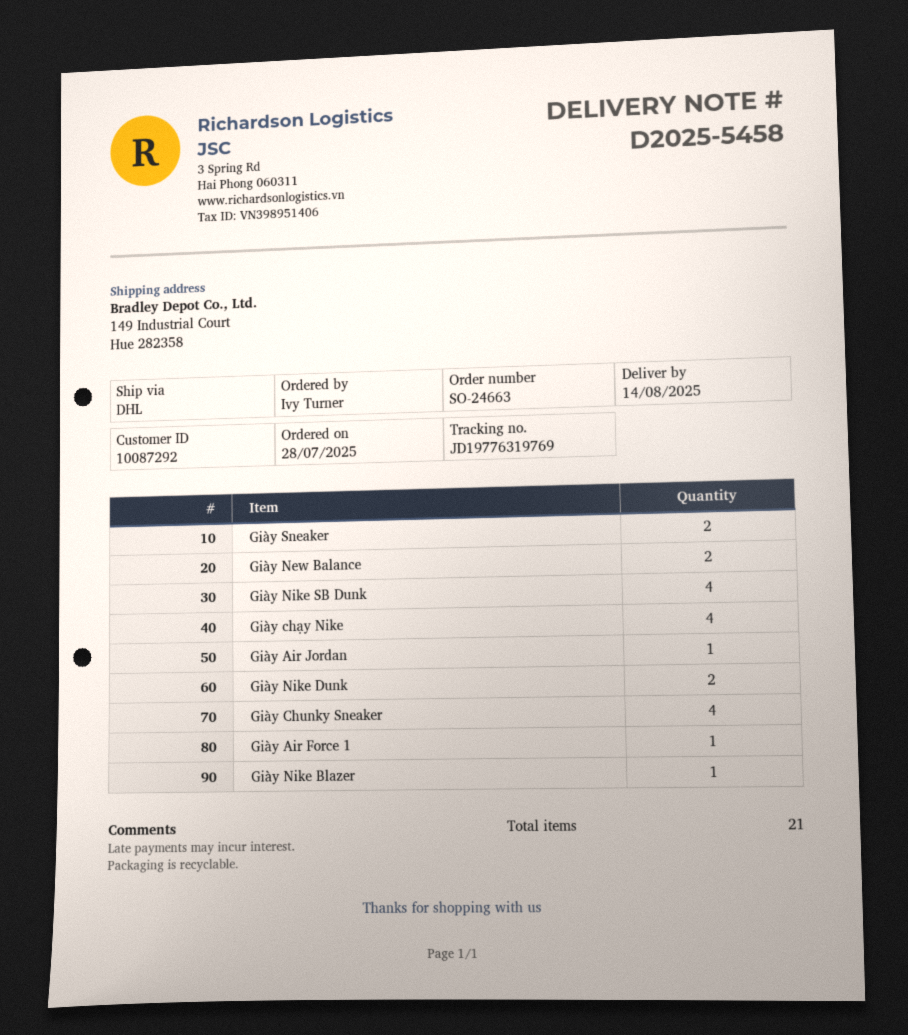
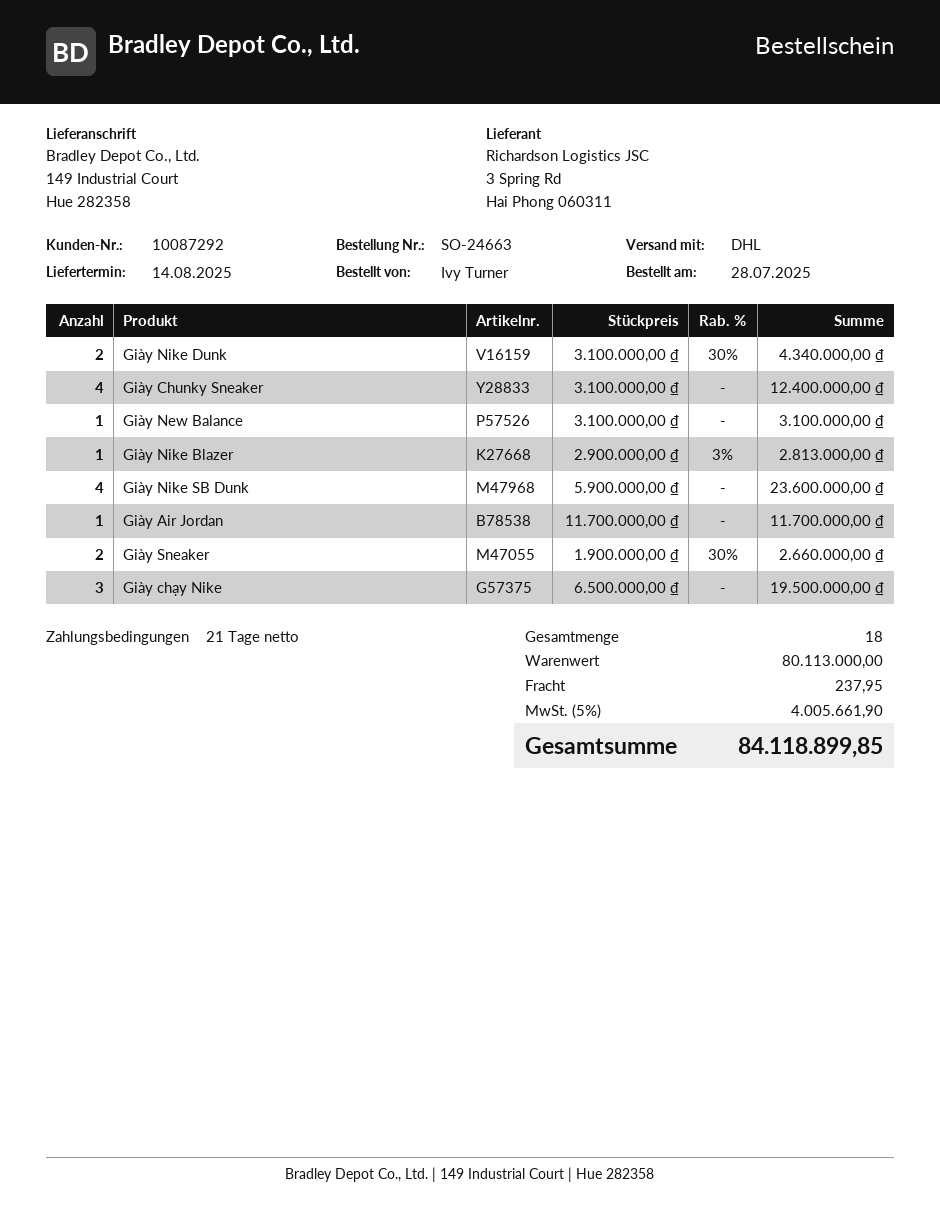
Giày New Balance: 2 -> 1
Giày chạy Nike: 4 -> 3
Giày Air Force 1: 1 -> none
total quantity: 21 -> 18

